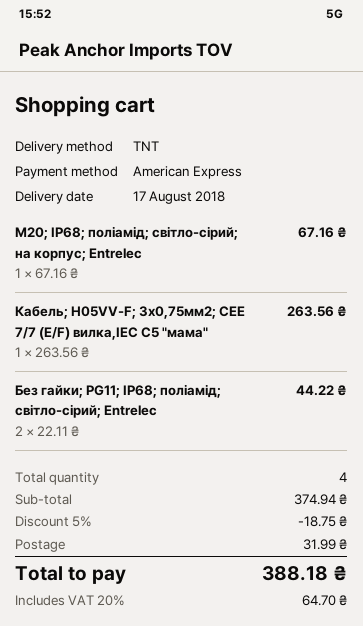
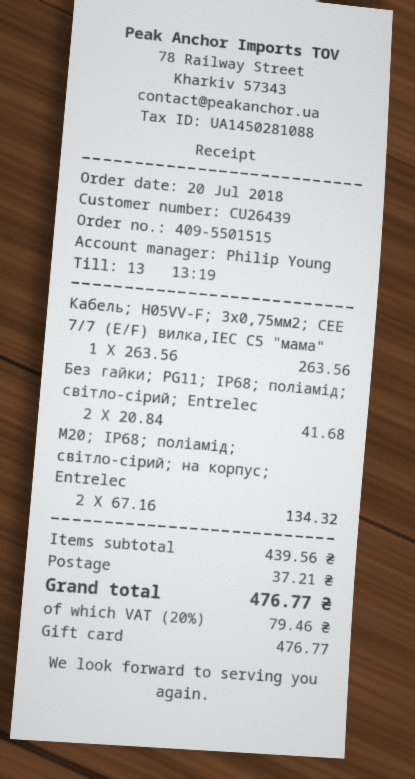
payment method: American Express -> gift card
M20; IP68; поліамід; світло-сірий; на корпус; Entrelec: 1 x 67.16 = 67.16 -> 2 x 67.16 = 134.32
Без гайки; PG11; IP68; поліамід; світло-сірий; Entrelec: 2 x 22.11 = 44.22 -> 2 x 20.84 = 41.68
subtotal: 374.94 -> 439.56
discount: 5% = 18.75 -> none
shipping: 31.99 -> 37.21
tax: 20% = 64.70 -> 20% = 79.46
total: 388.18 -> 476.77

